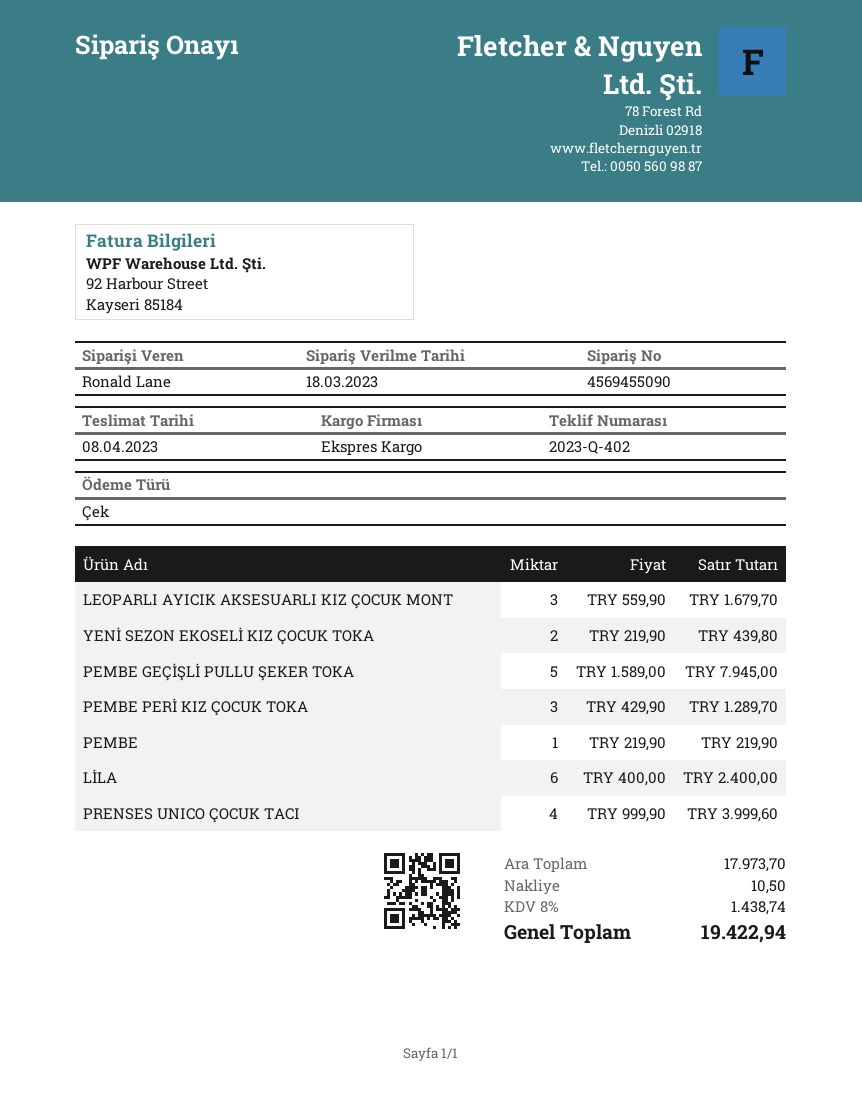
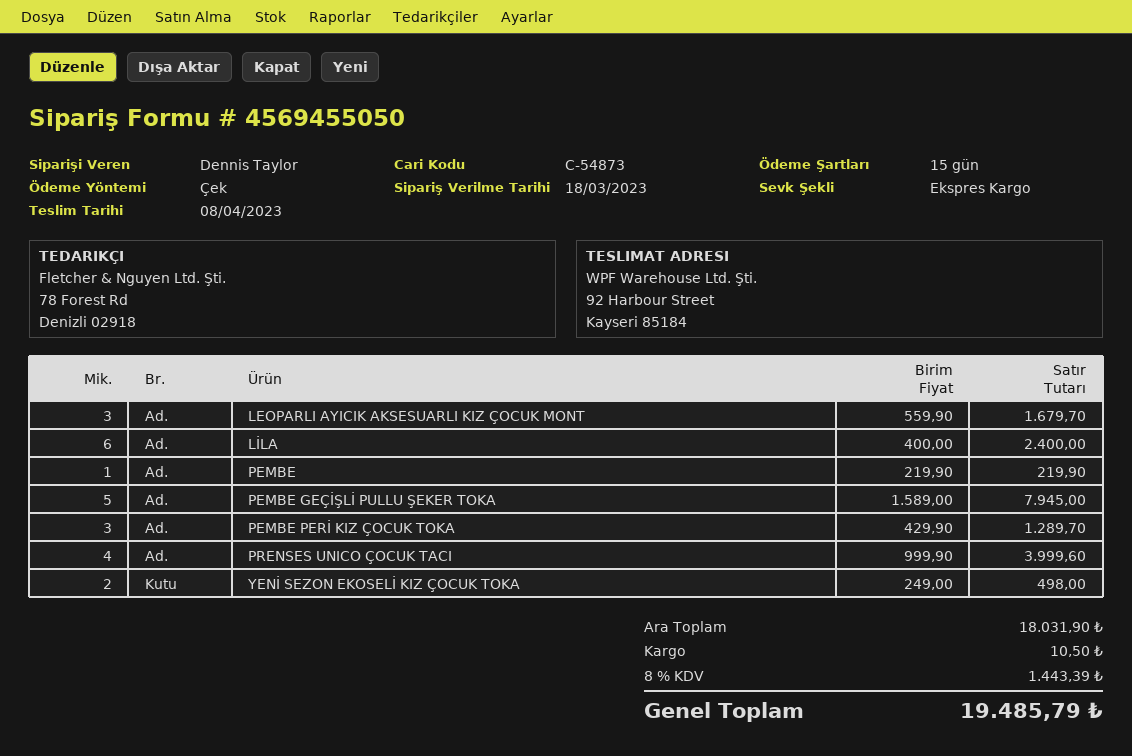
order number: 4569455090 -> 4569455050
ordered by: Ronald Lane -> Dennis Taylor
YENİ SEZON EKOSELİ KIZ ÇOCUK TOKA: 2 x 219.90 = 439.80 -> 2 x 249.00 = 498.00
subtotal: 17973.70 -> 18031.90
tax: 8% = 1438.74 -> 8% = 1443.39
total: 19422.94 -> 19485.79

